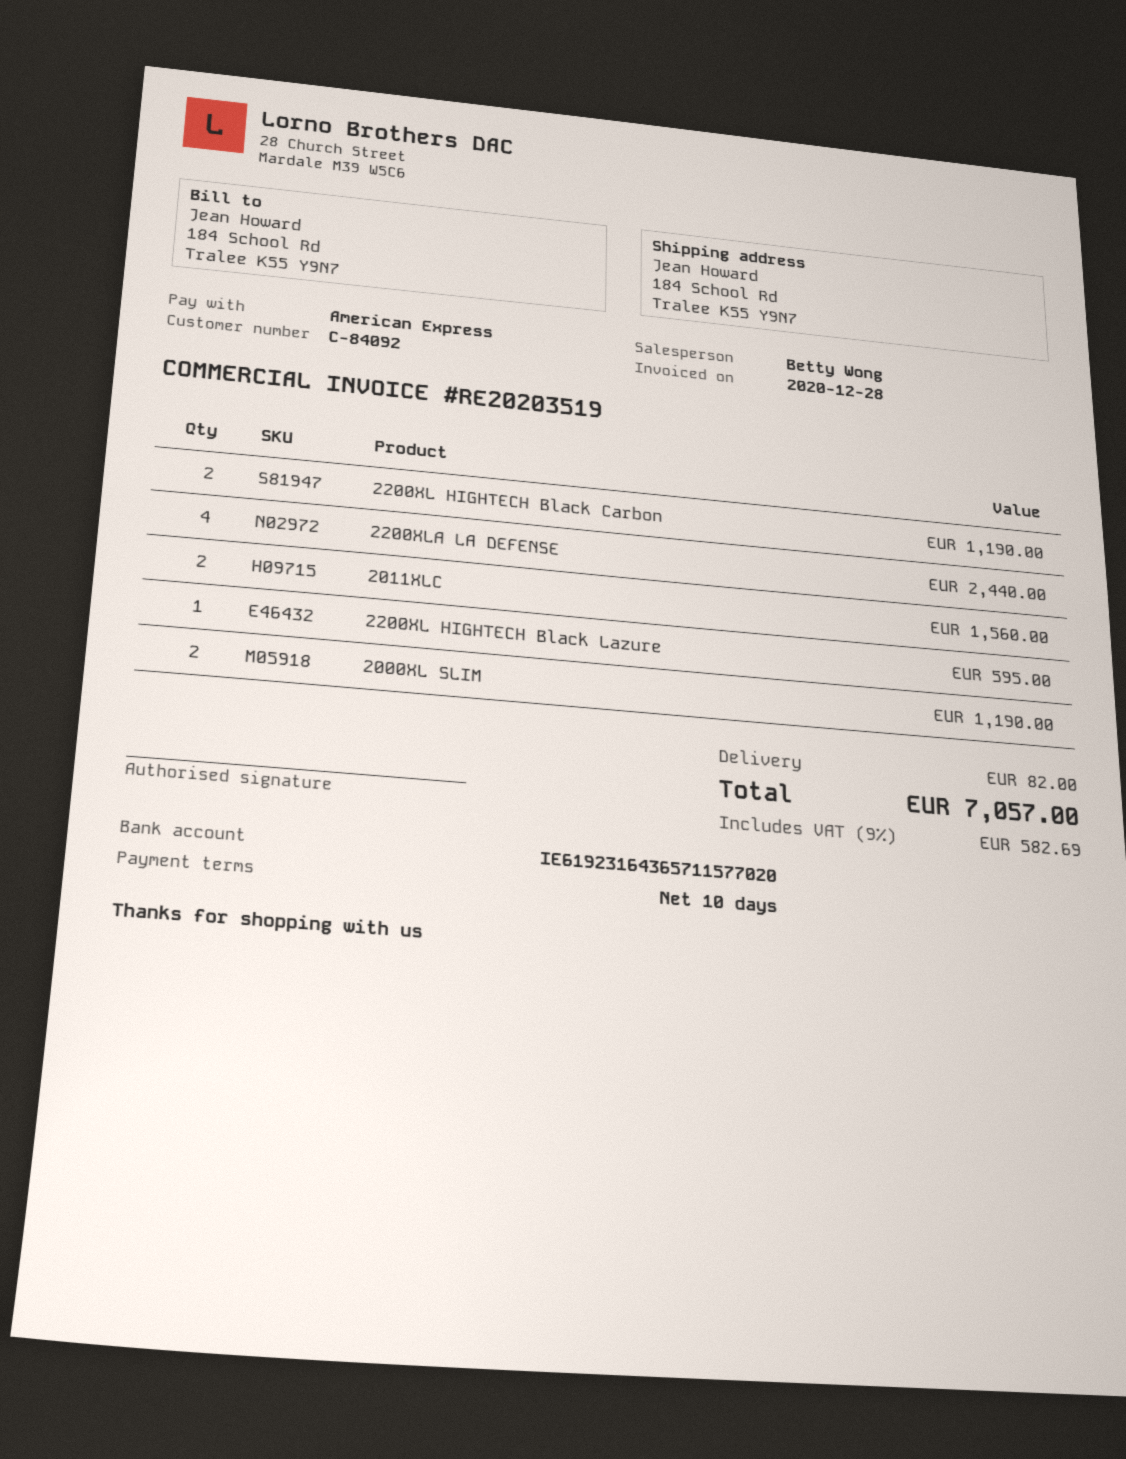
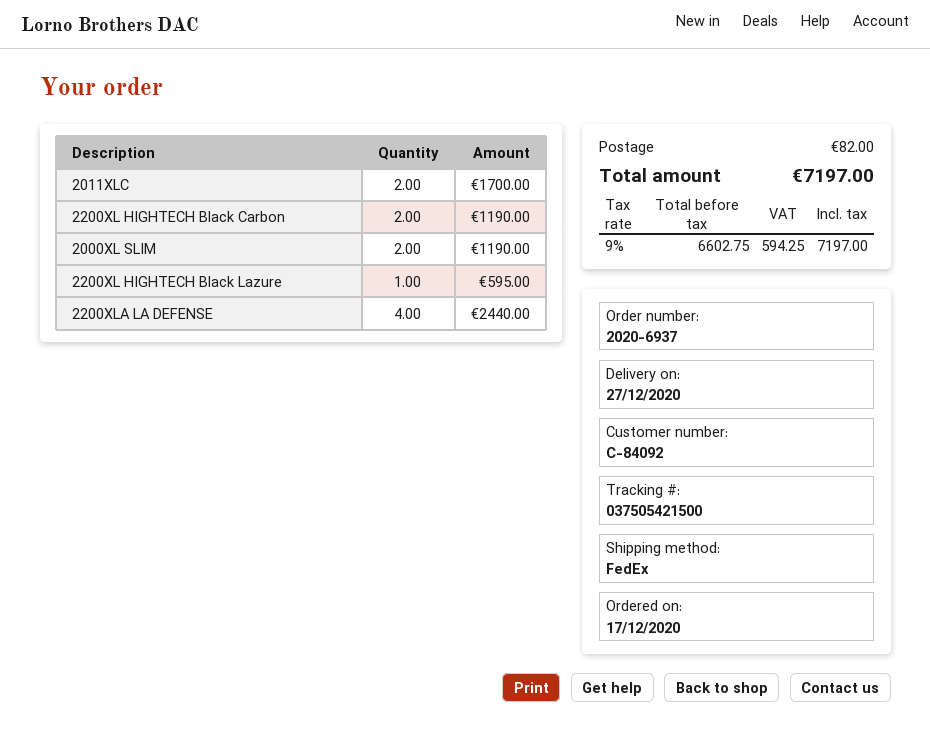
2011XLC: 2 for 1560.00 -> 2 for 1700.00
tax: 9% = 582.69 -> 9% = 594.25
total: 7057.00 -> 7197.00

